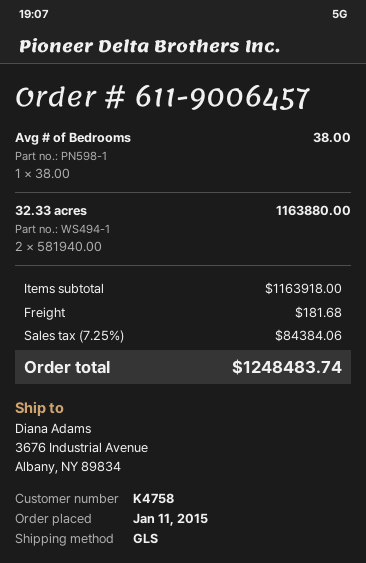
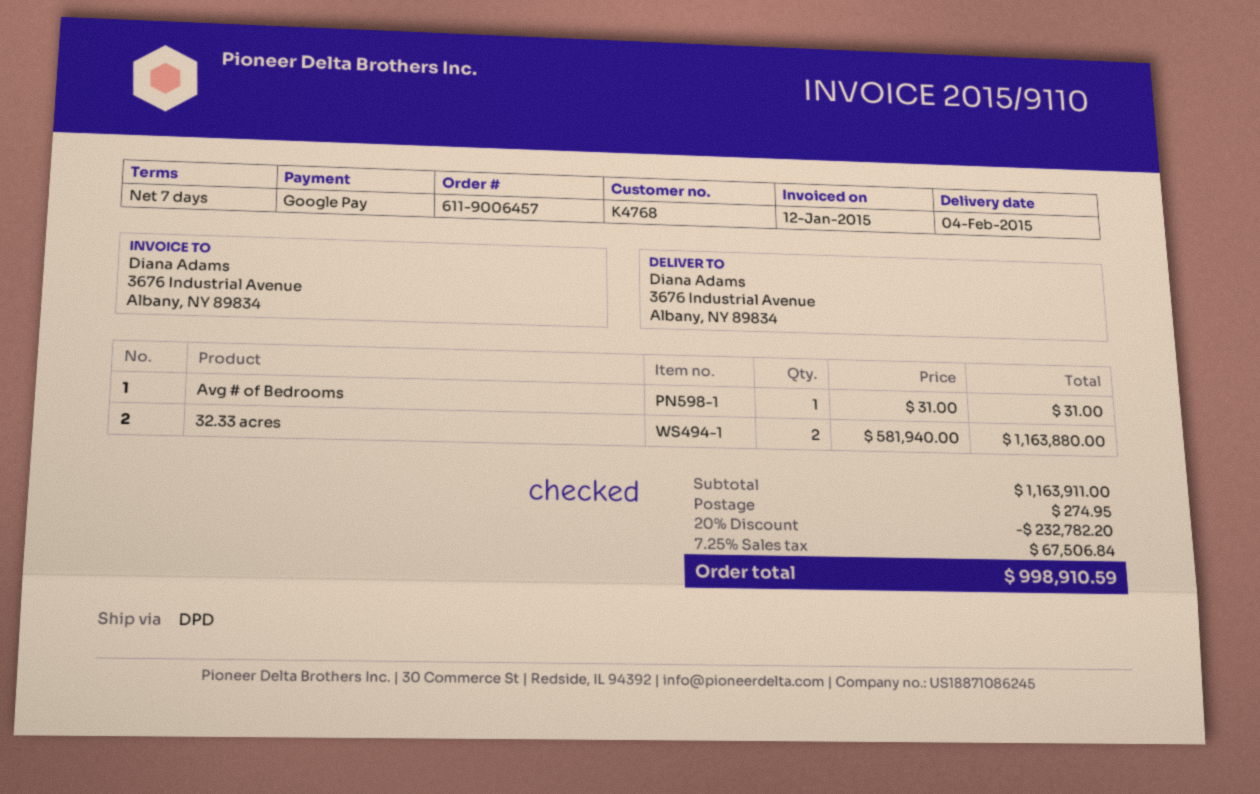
customer number: K4758 -> K4768
shipping method: GLS -> DPD
Avg # of Bedrooms: 1 x 38.00 = 38.00 -> 1 x 31.00 = 31.00
subtotal: 1163918.00 -> 1163911.00
discount: none -> 20% = 232782.20
shipping: 181.68 -> 274.95
tax: 7.25% = 84384.06 -> 7.25% = 67506.84
total: 1248483.74 -> 998910.59

